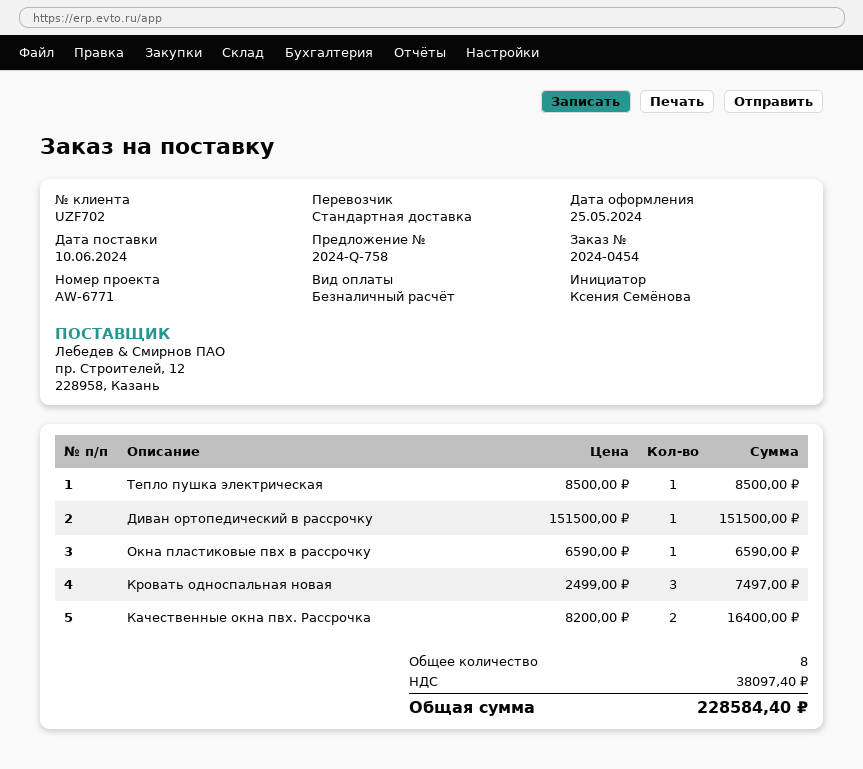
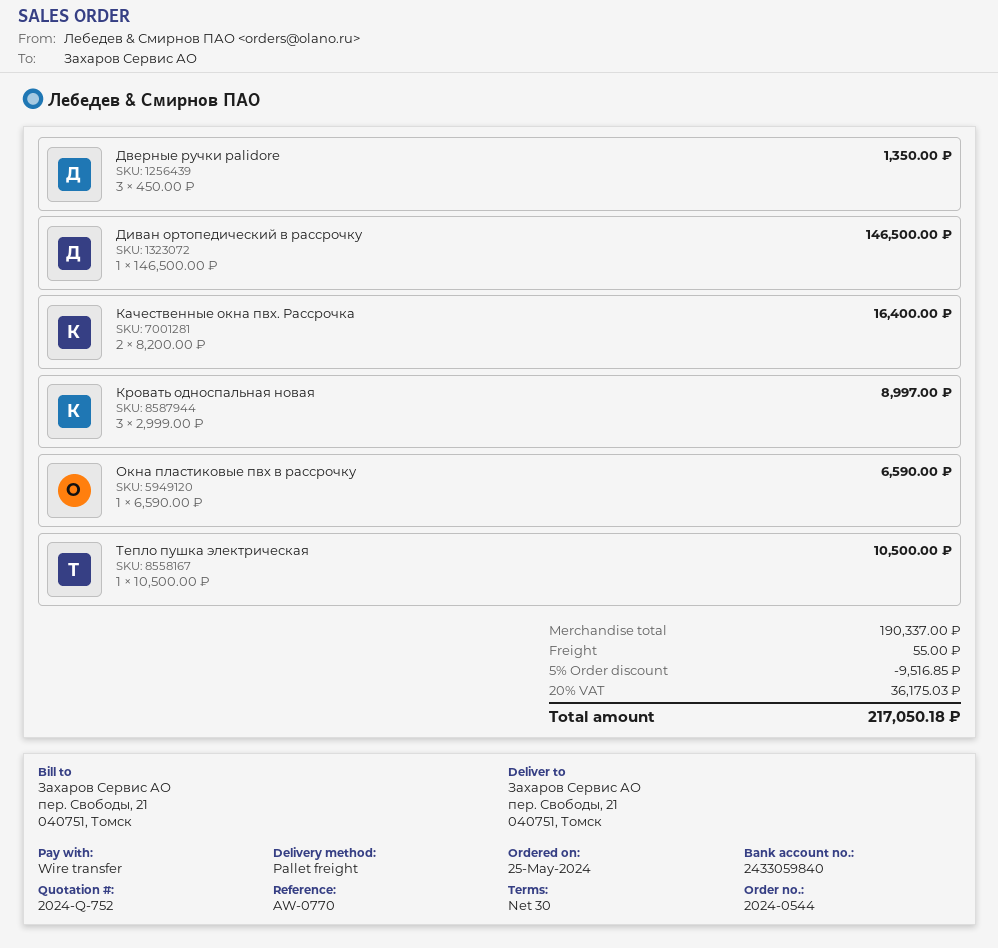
quote number: 2024-Q-758 -> 2024-Q-752
order number: 2024-0454 -> 2024-0544
reference: AW-6771 -> AW-0770
shipping method: standard -> pallet freight
Тепло пушка электрическая: 1 x 8500.00 = 8500.00 -> 1 x 10500.00 = 10500.00
Диван ортопедический в рассрочку: 1 x 151500.00 = 151500.00 -> 1 x 146500.00 = 146500.00
Кровать односпальная новая: 3 x 2499.00 = 7497.00 -> 3 x 2999.00 = 8997.00
Дверные ручки palidore: none -> 3 x 450.00 = 1350.00
discount: none -> 5% = 9516.85
shipping: none -> 55.00
tax: 38097.40 -> 36175.03
total: 228584.40 -> 217050.18

